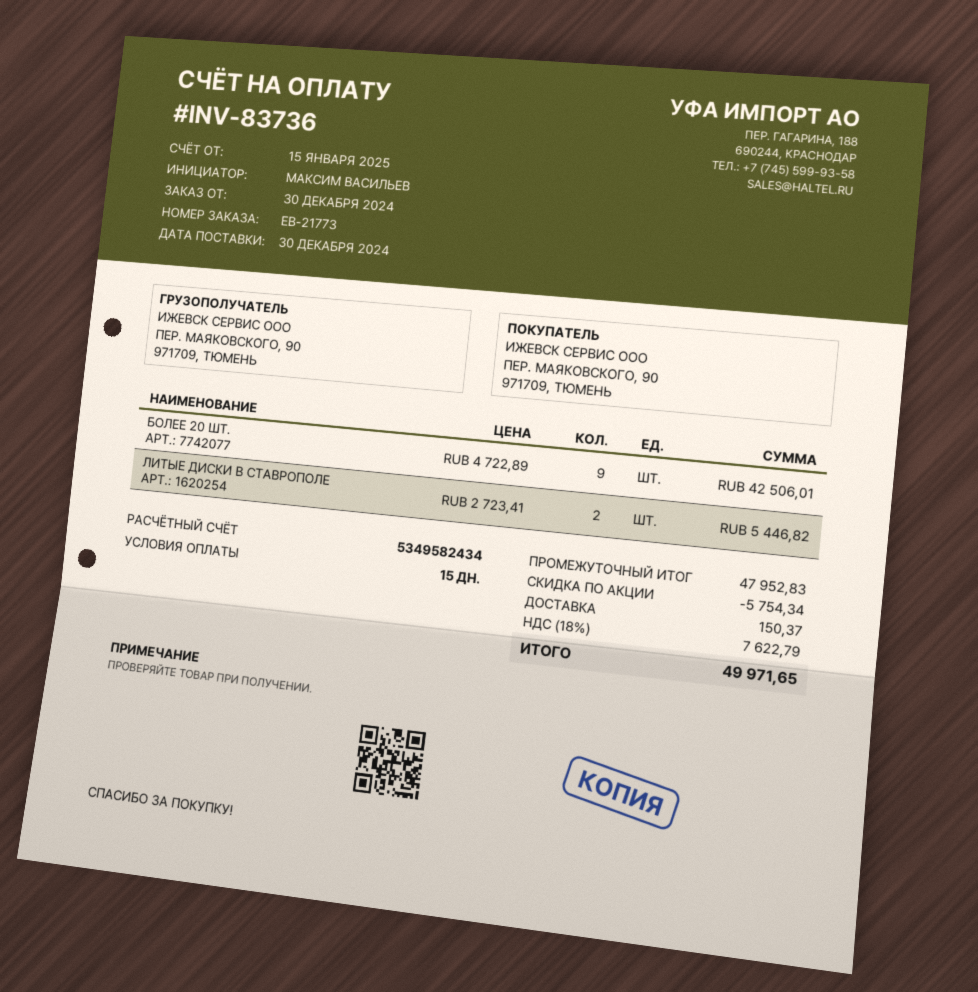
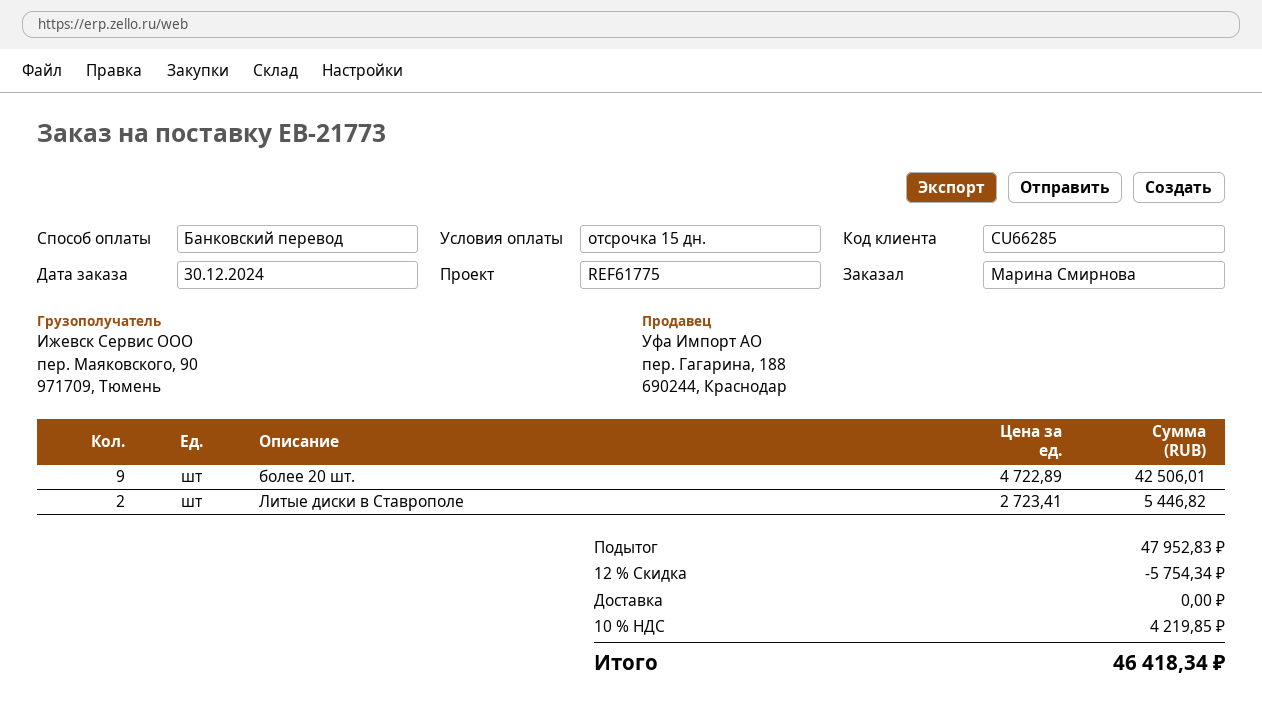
ordered by: МАКСИМ ВАСИЛЬЕВ -> Марина Смирнова
shipping: 150.37 -> 0.00
tax: 18% = 7622.79 -> 10% = 4219.85
total: 49971.65 -> 46418.34

